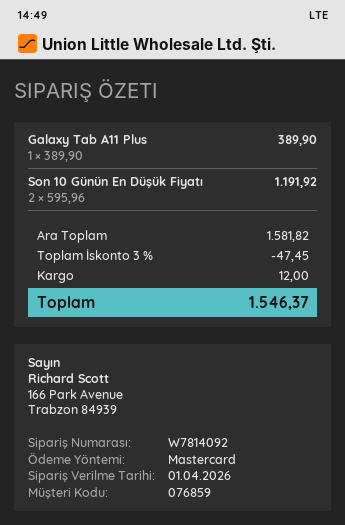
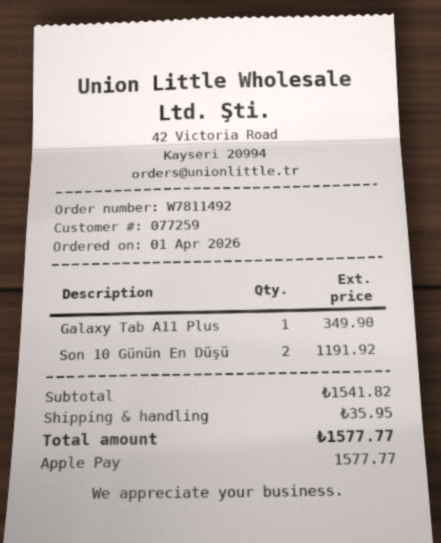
order number: W7814092 -> W7811492
customer number: 076859 -> 077259
payment method: Mastercard -> Apple Pay
Galaxy Tab A11 Plus: 1 for 389.90 -> 1 for 349.90
subtotal: 1581.82 -> 1541.82
discount: 3% = 47.45 -> none
shipping: 12.00 -> 35.95
total: 1546.37 -> 1577.77

